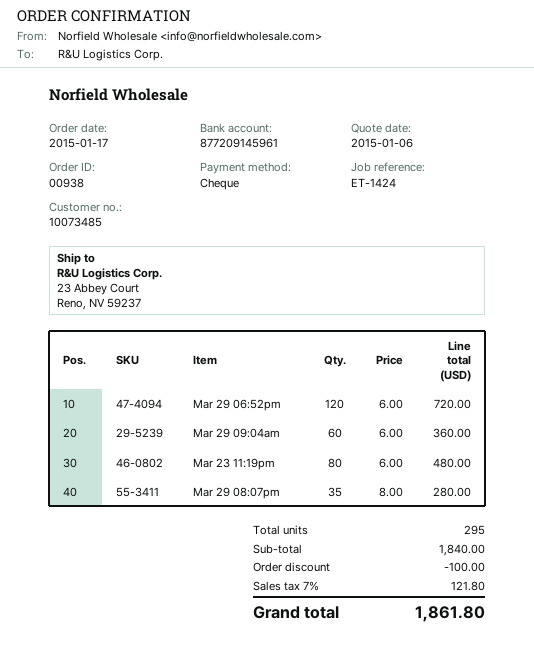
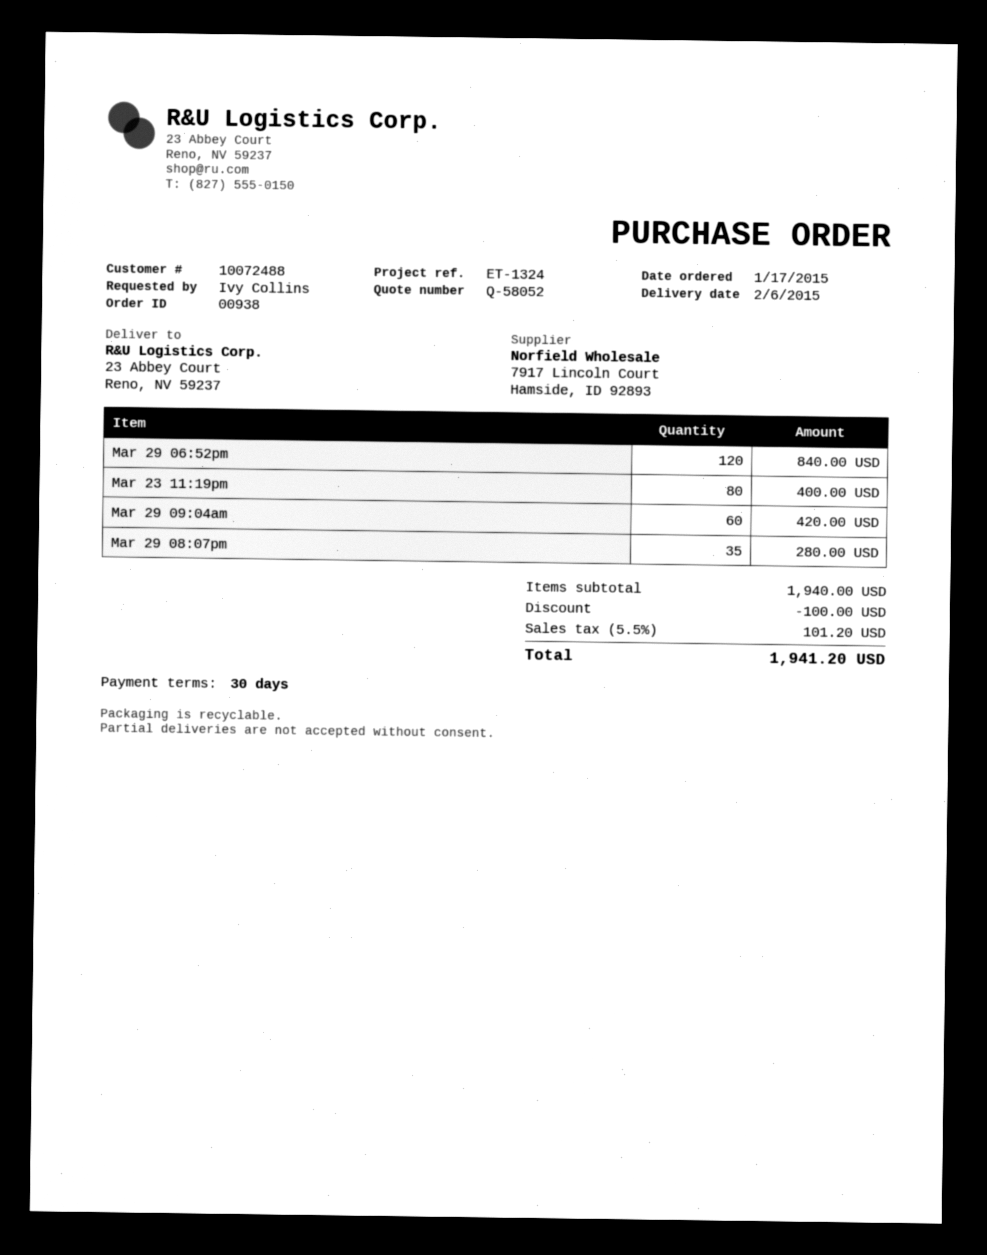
customer number: 10073485 -> 10072488
reference: ET-1424 -> ET-1324
Mar 29 06:52pm: 120 for 720.00 -> 120 for 840.00
Mar 29 09:04am: 60 for 360.00 -> 60 for 420.00
Mar 23 11:19pm: 80 for 480.00 -> 80 for 400.00
subtotal: 1840.00 -> 1940.00
tax: 7% = 121.80 -> 5.5% = 101.20
total: 1861.80 -> 1941.20

